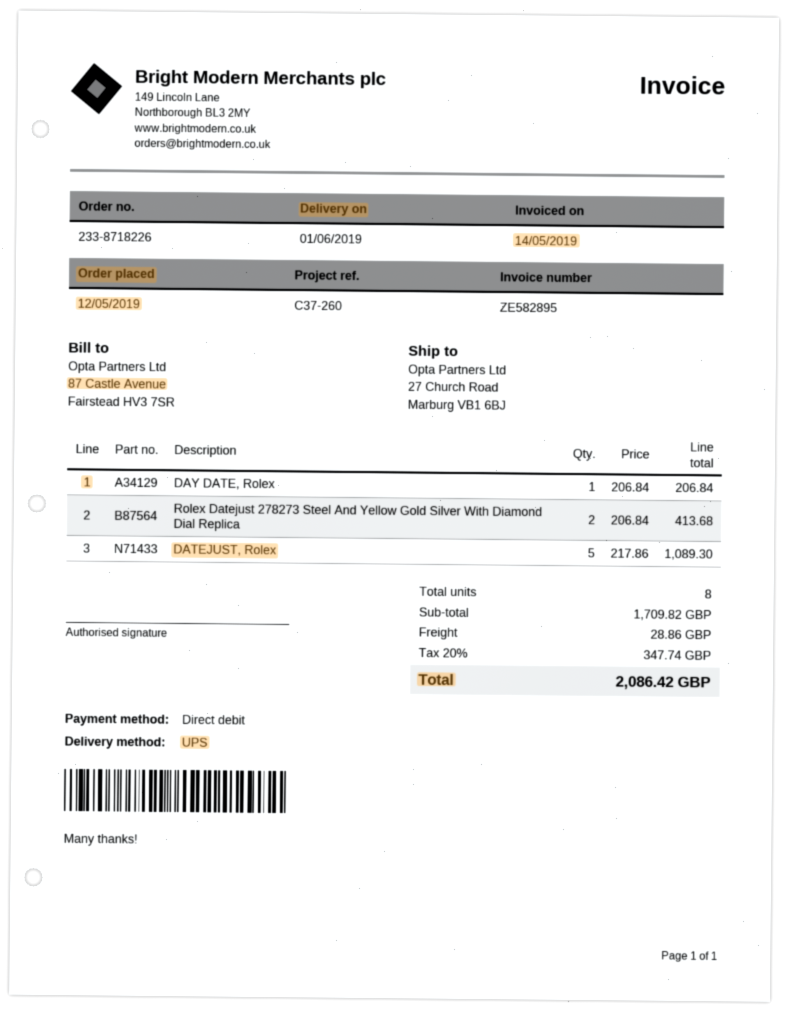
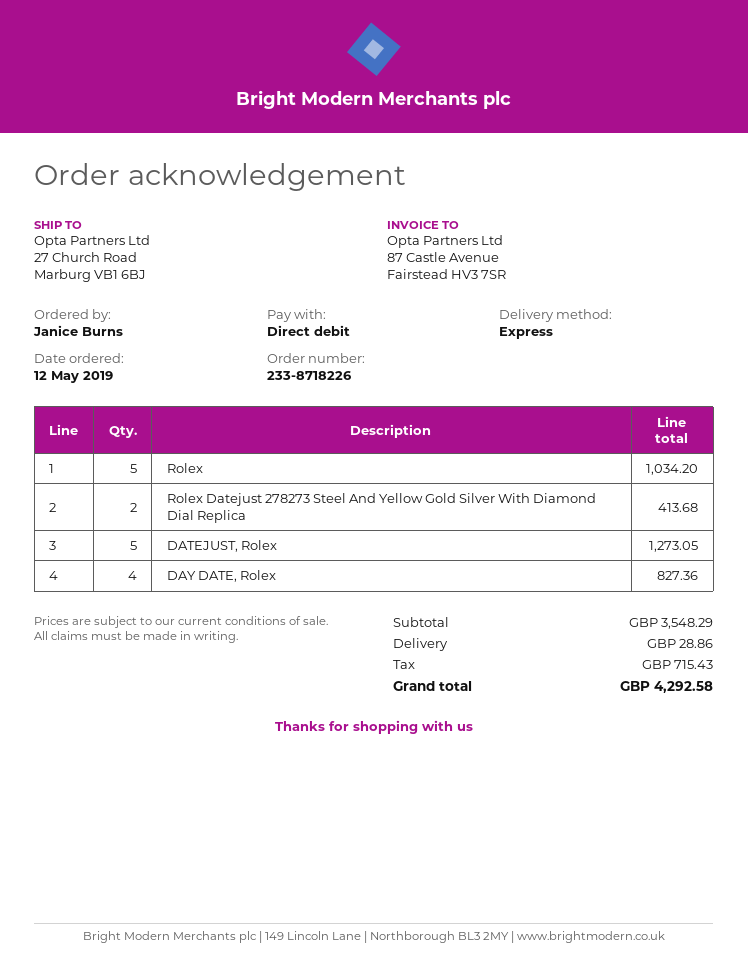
shipping method: UPS -> express
DAY DATE, Rolex: 1 for 206.84 -> 4 for 827.36
DATEJUST, Rolex: 5 for 1089.30 -> 5 for 1273.05
Rolex: none -> 5 for 1034.20
subtotal: 1709.82 -> 3548.29
tax: 347.74 -> 715.43
total: 2086.42 -> 4292.58

